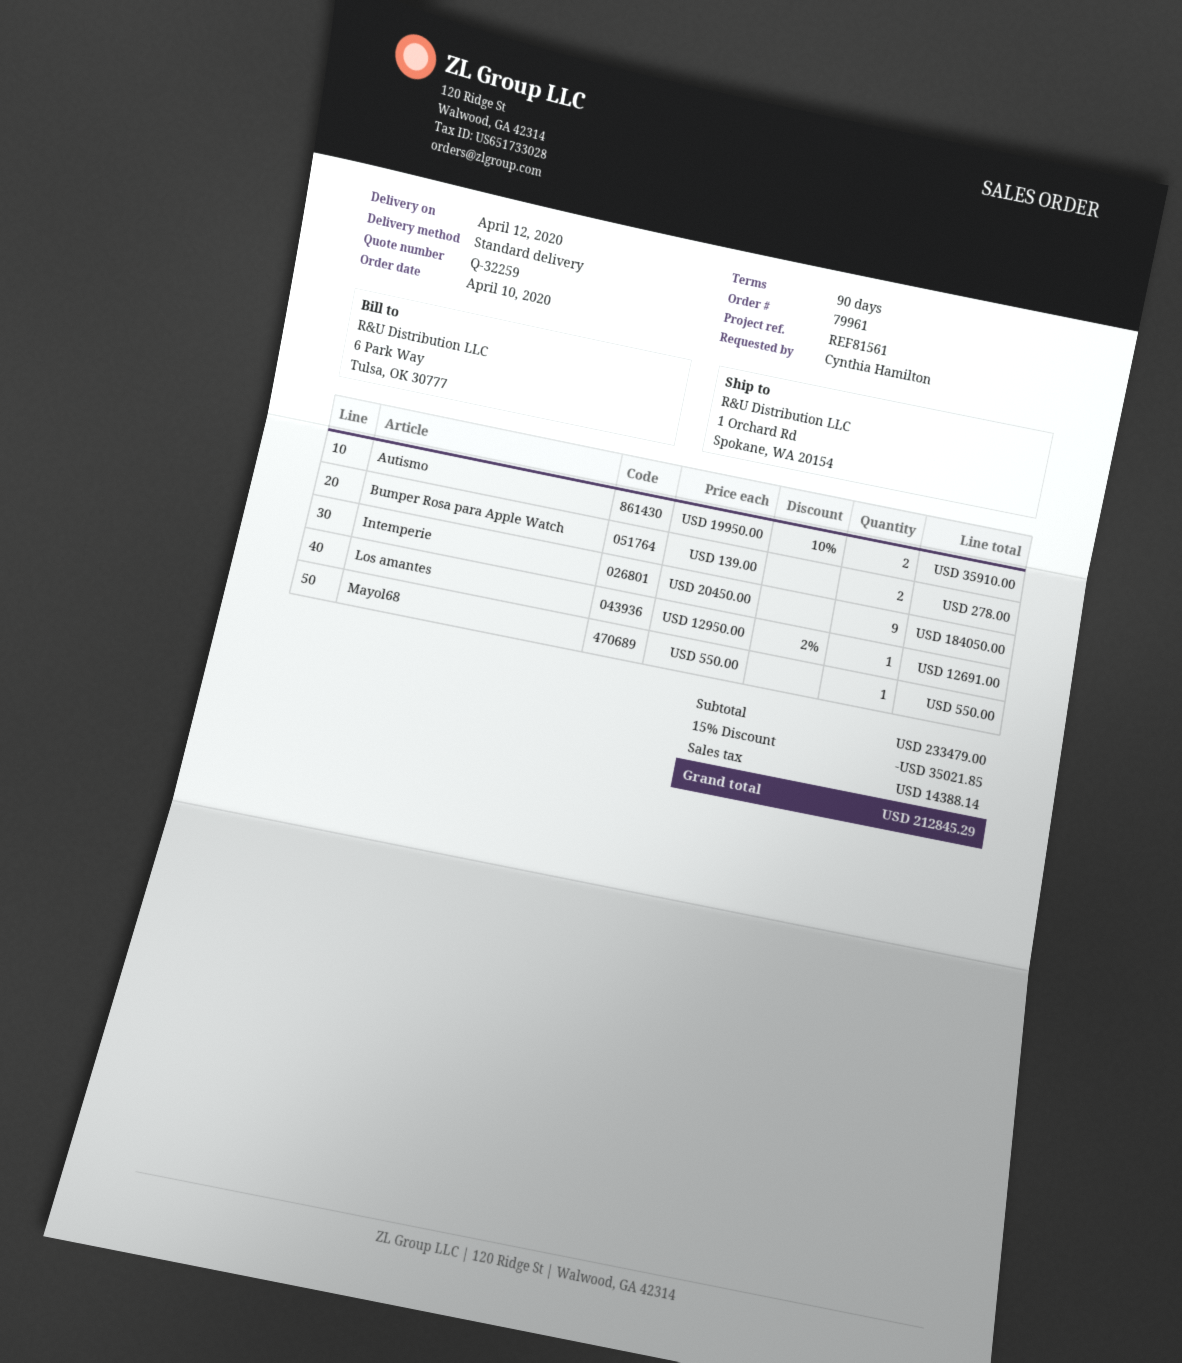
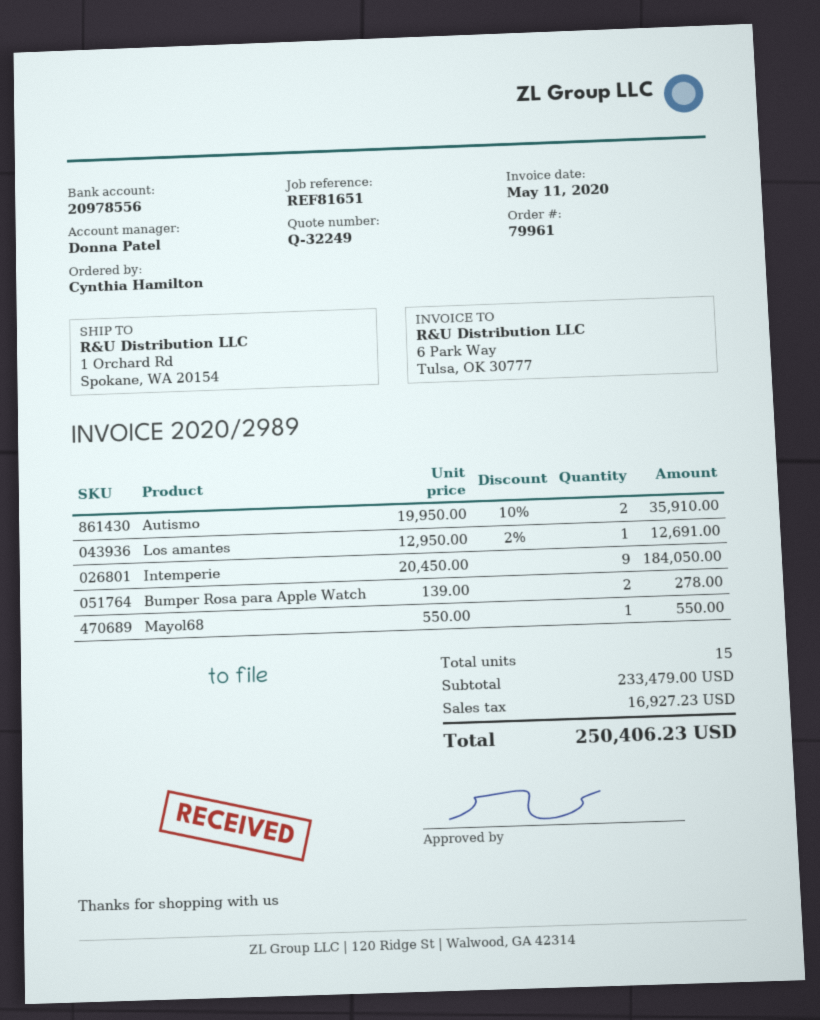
quote number: Q-32259 -> Q-32249
reference: REF81561 -> REF81651
discount: 15% = 35021.85 -> none
tax: 14388.14 -> 16927.23
total: 212845.29 -> 250406.23

